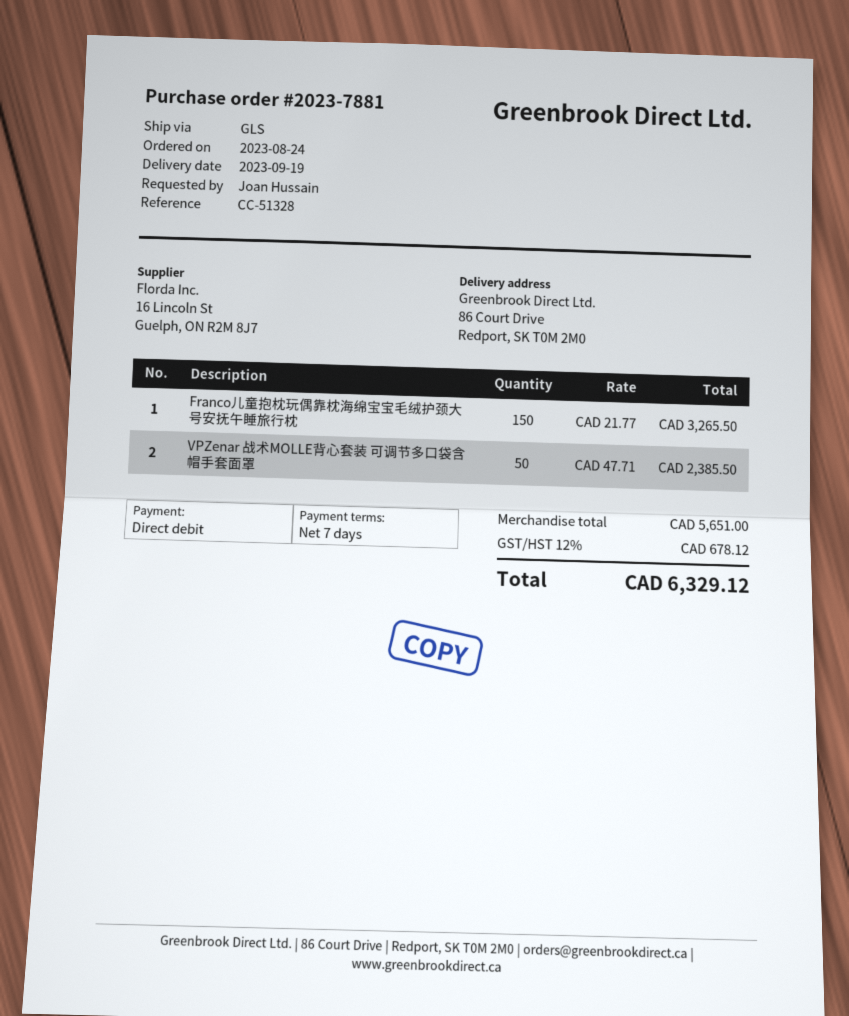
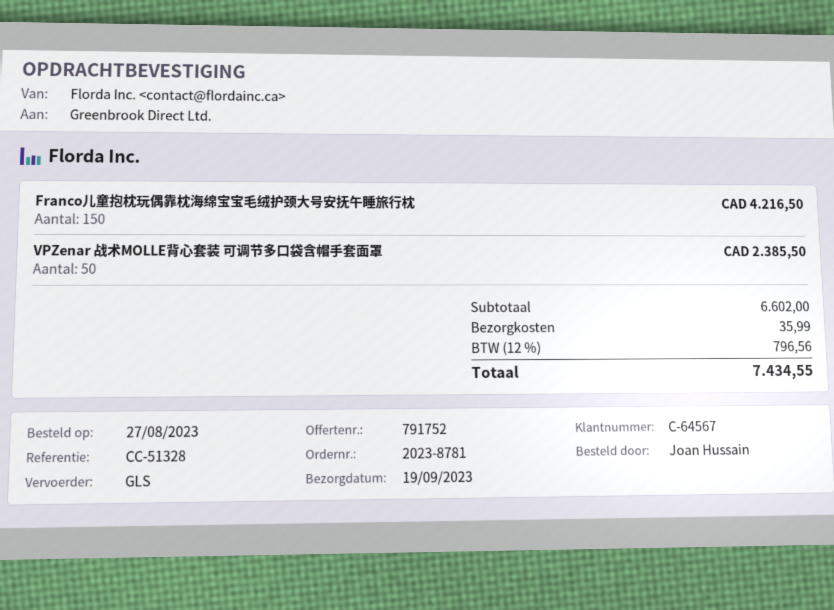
order number: 2023-7881 -> 2023-8781
order date: 2023-08-24 -> 2023-08-27
Franco儿童抱枕玩偶靠枕海绵宝宝毛绒护颈大号安抚午睡旅行枕: 150 for 3265.50 -> 150 for 4216.50
subtotal: 5651.00 -> 6602.00
shipping: none -> 35.99
tax: 12% = 678.12 -> 12% = 796.56
total: 6329.12 -> 7434.55

